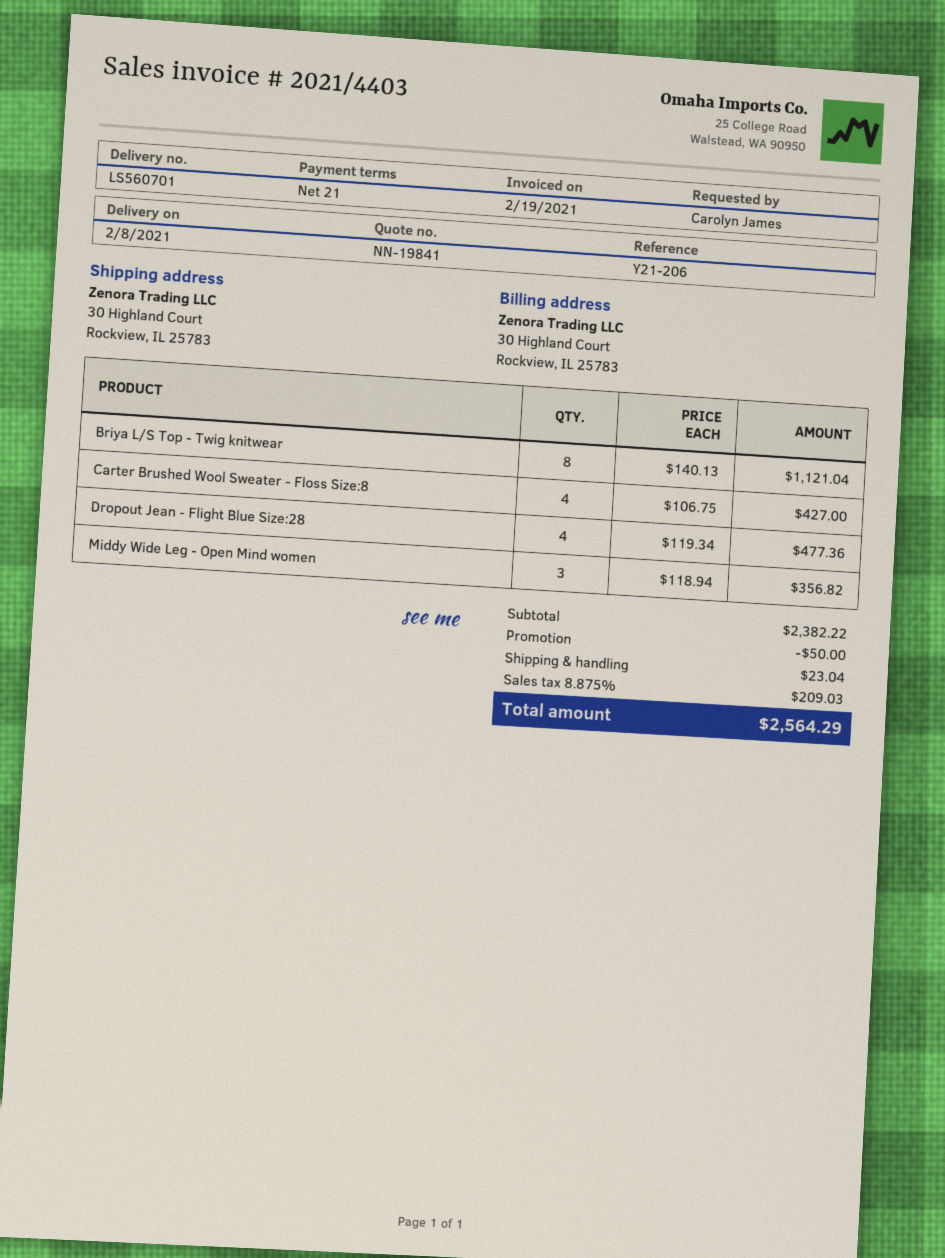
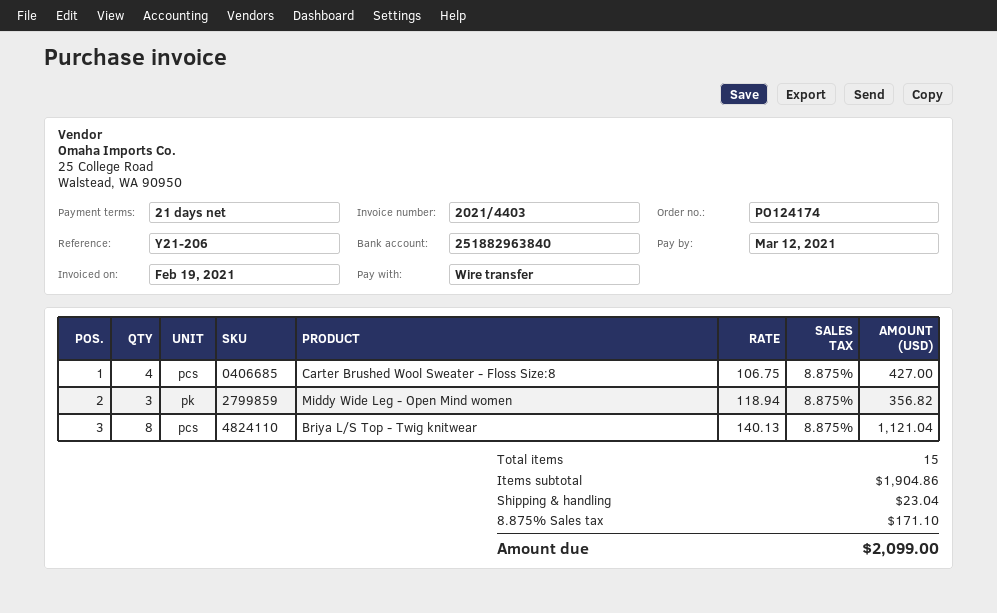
Dropout Jean - Flight Blue Size:28: 4 x 119.34 = 477.36 -> none
subtotal: 2382.22 -> 1904.86
discount: 50.00 -> none
tax: 8.875% = 209.03 -> 8.875% = 171.10
total: 2564.29 -> 2099.00

